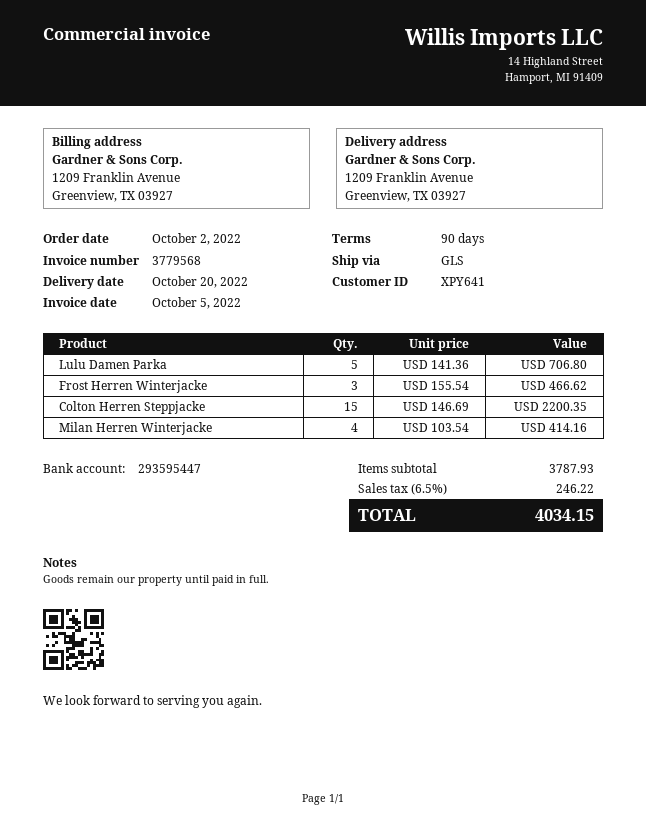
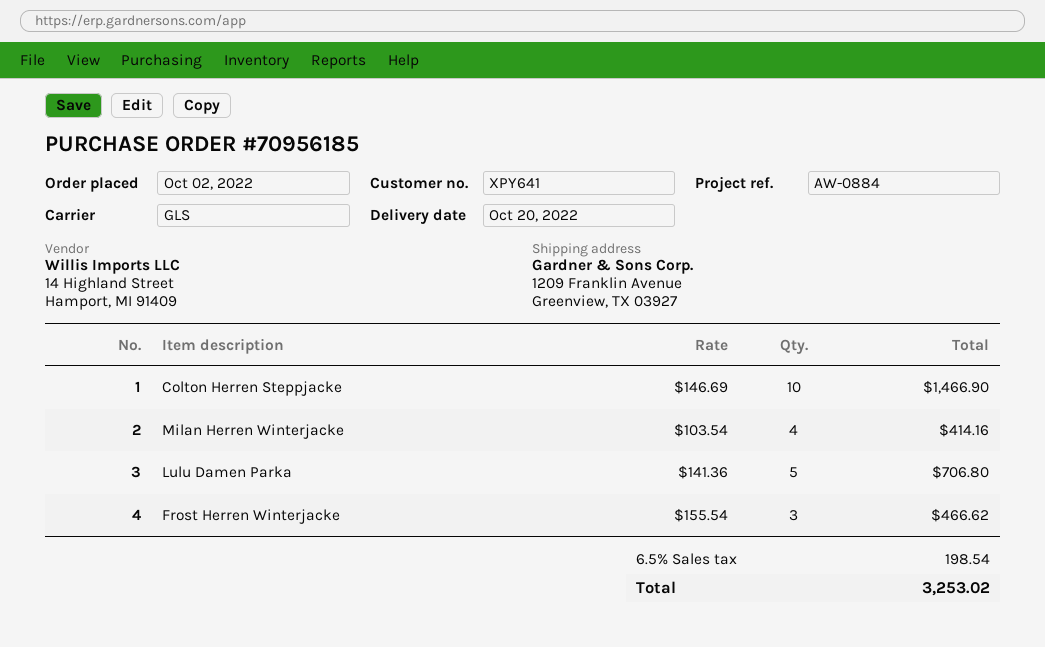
Colton Herren Steppjacke: 15 x 146.69 = 2200.35 -> 10 x 146.69 = 1466.90
tax: 6.5% = 246.22 -> 6.5% = 198.54
total: 4034.15 -> 3253.02

